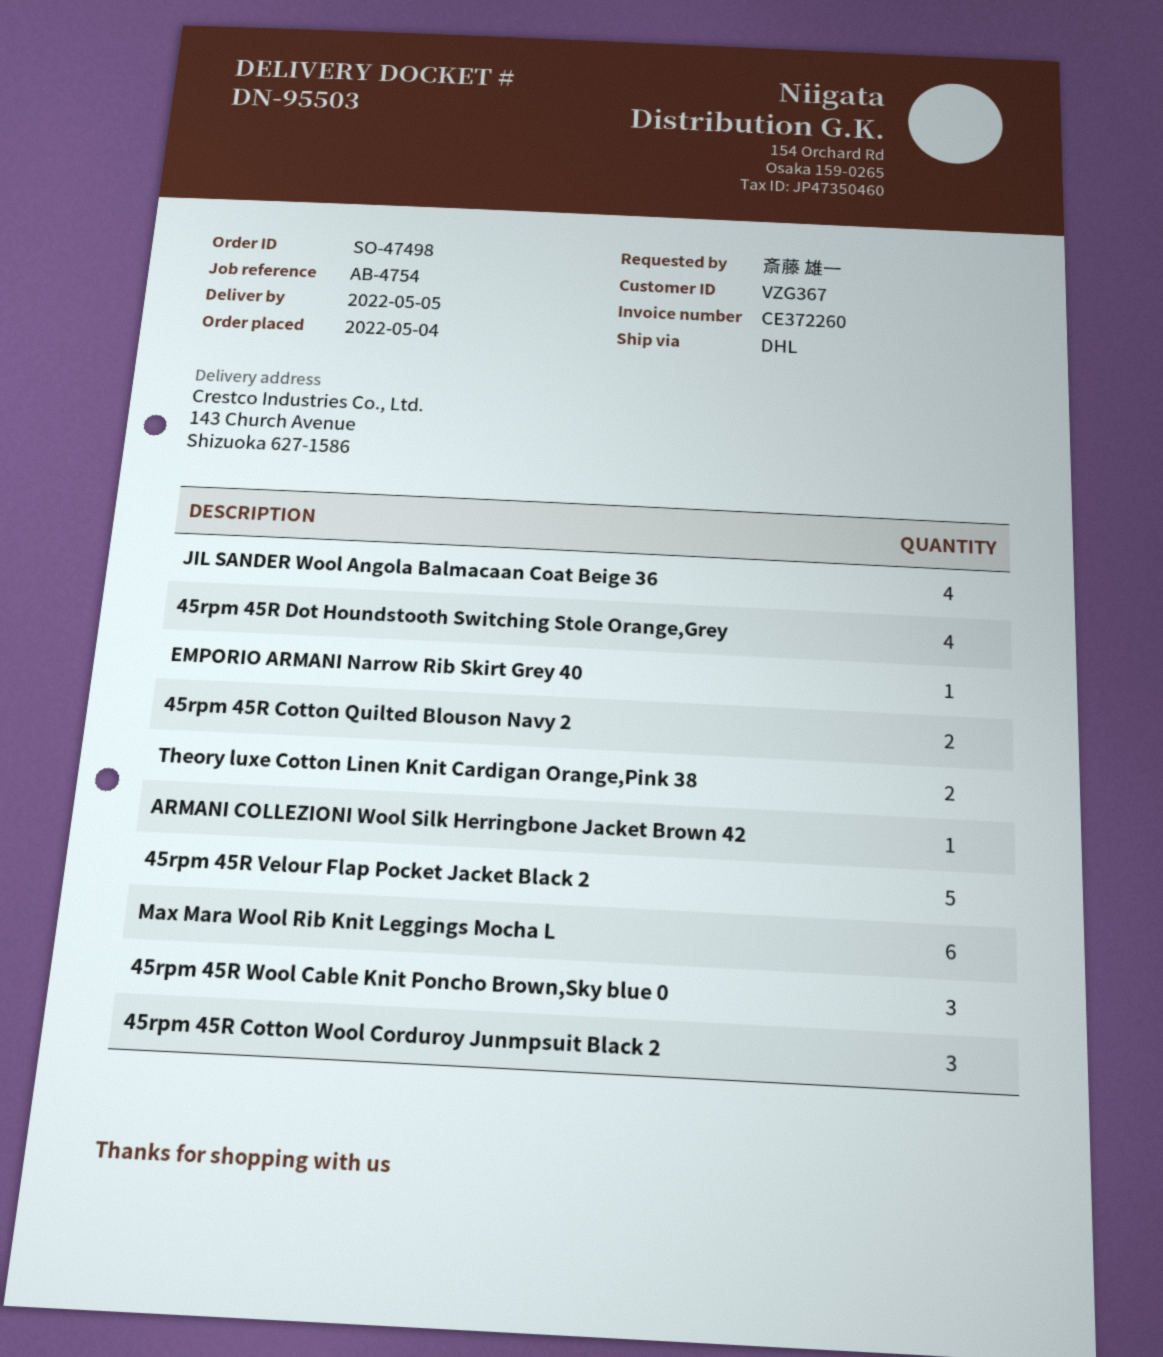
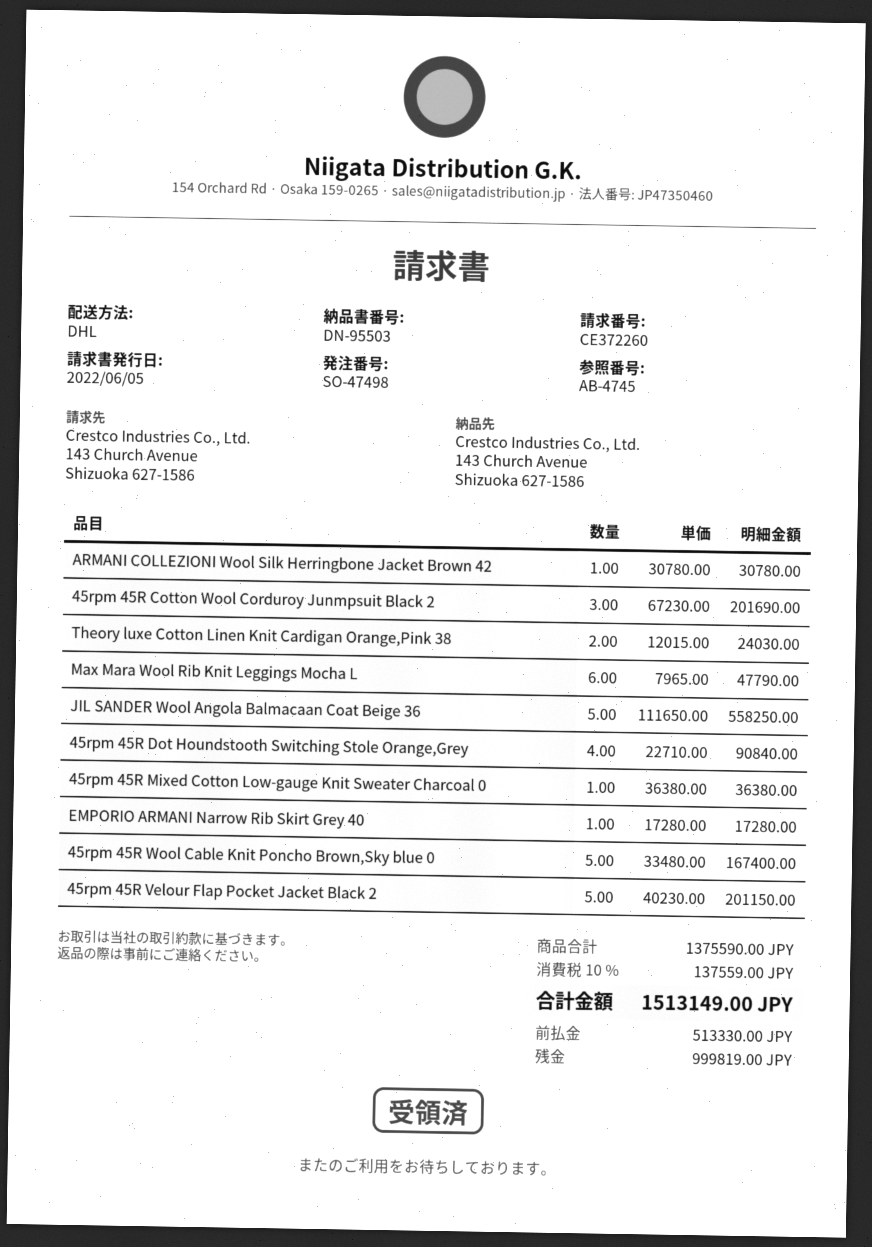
reference: AB-4754 -> AB-4745
JIL SANDER Wool Angola Balmacaan Coat Beige 36: 4 -> 5
45rpm 45R Cotton Quilted Blouson Navy 2: 2 -> none
45rpm 45R Wool Cable Knit Poncho Brown,Sky blue 0: 3 -> 5
45rpm 45R Mixed Cotton Low-gauge Knit Sweater Charcoal 0: none -> 1

